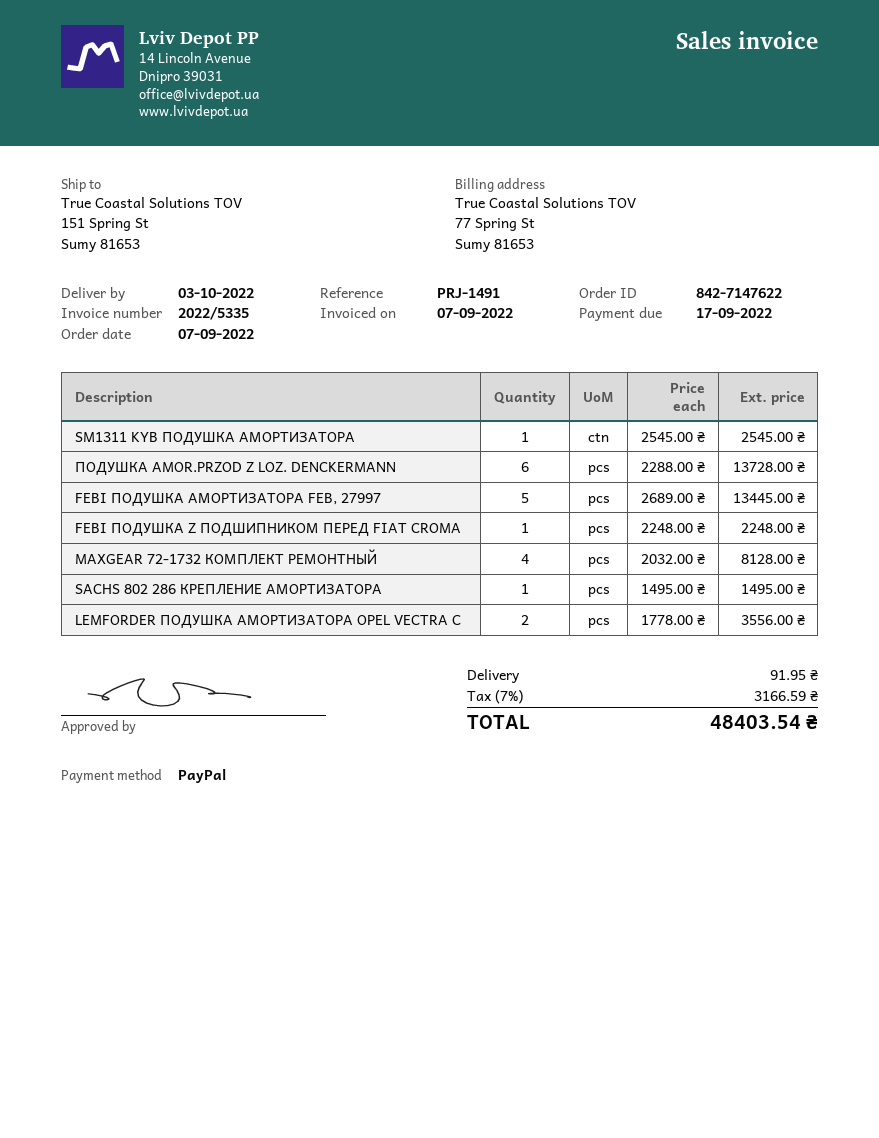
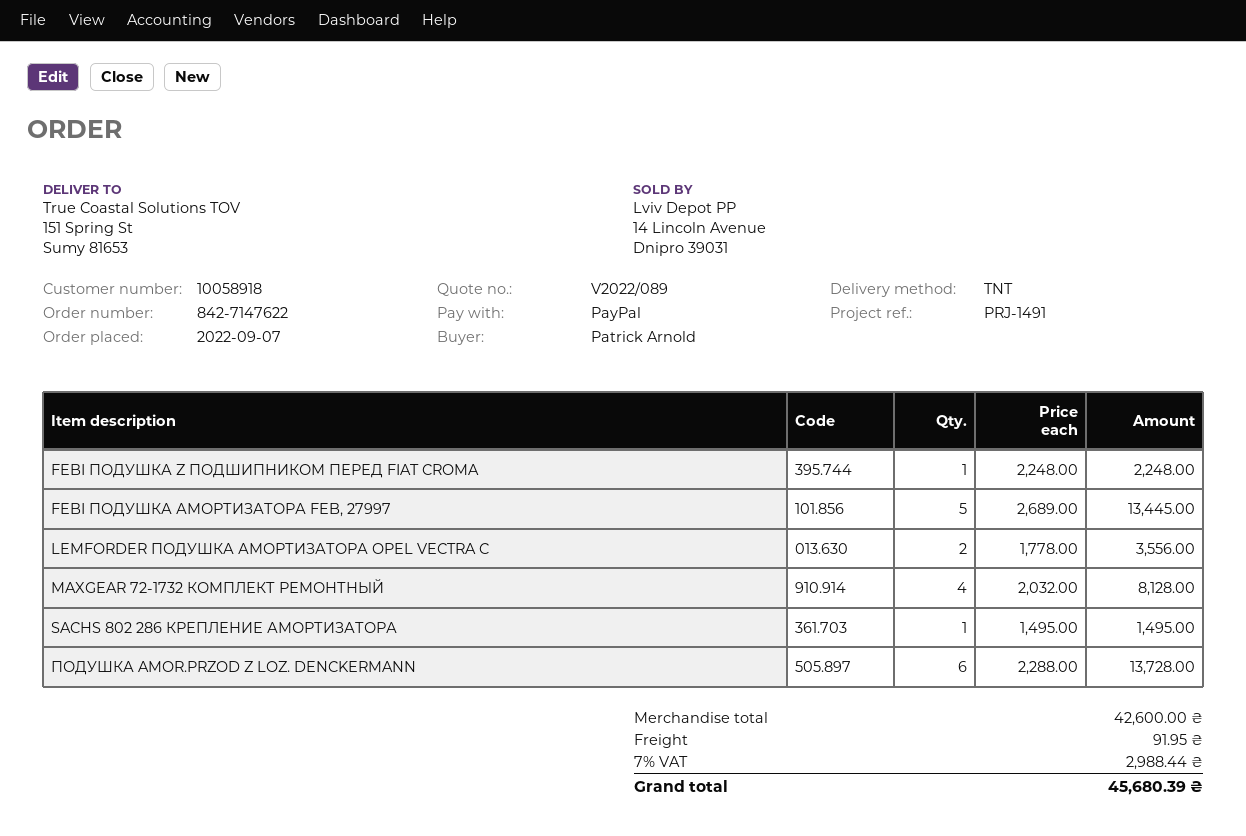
SM1311 KYB ПОДУШКА АМОРТИЗАТОРА: 1 x 2545.00 = 2545.00 -> none
tax: 7% = 3166.59 -> 7% = 2988.44
total: 48403.54 -> 45680.39

